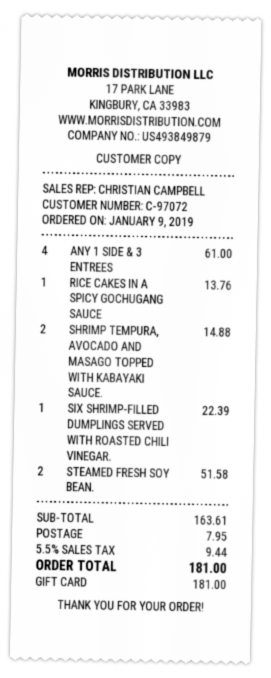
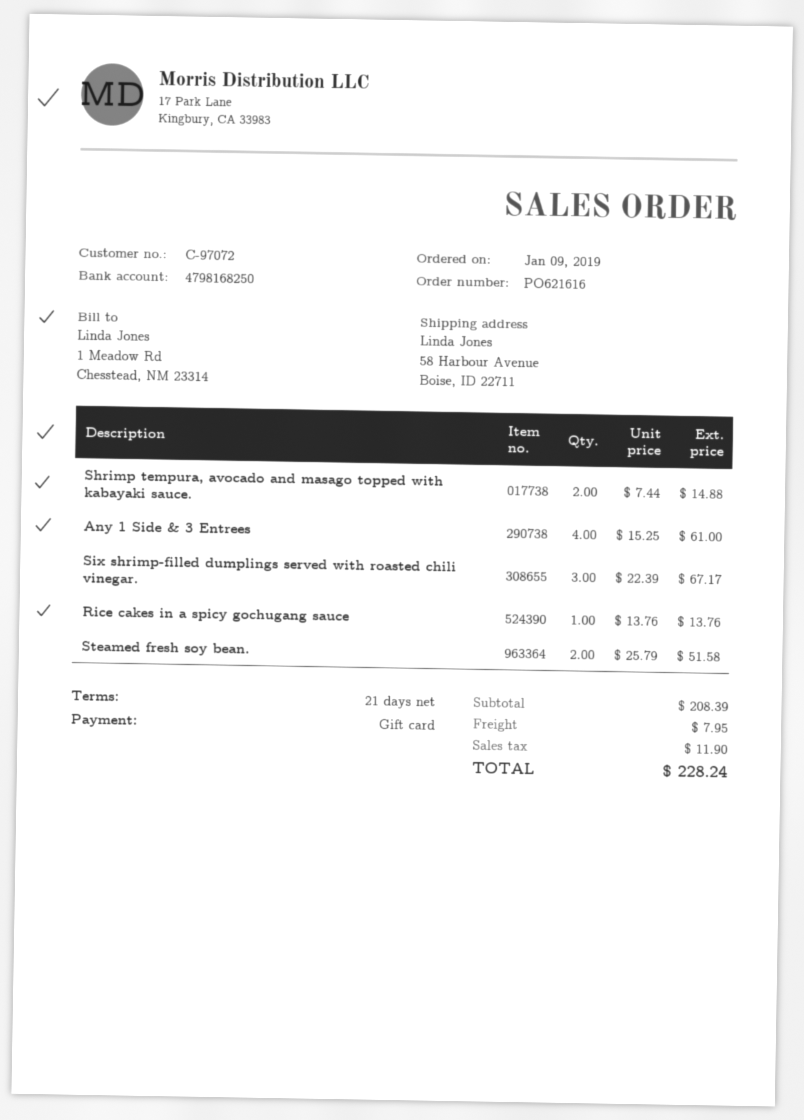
SIX SHRIMP-FILLED DUMPLINGS SERVED WITH ROASTED CHILI VINEGAR.: 1 for 22.39 -> 3 for 67.17
subtotal: 163.61 -> 208.39
tax: 9.44 -> 11.90
total: 181.00 -> 228.24

